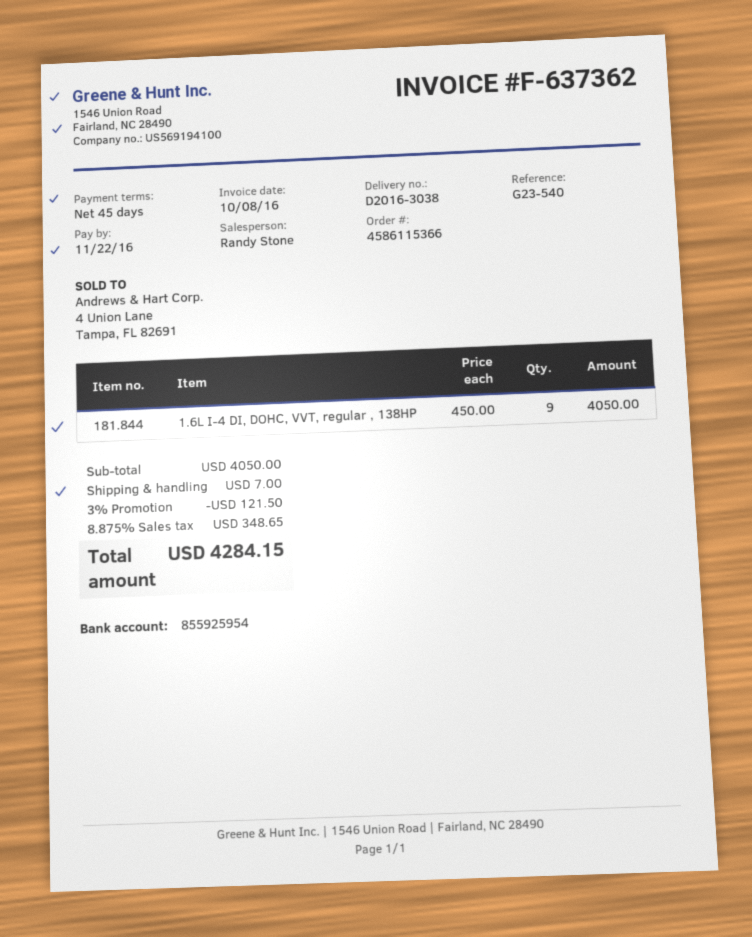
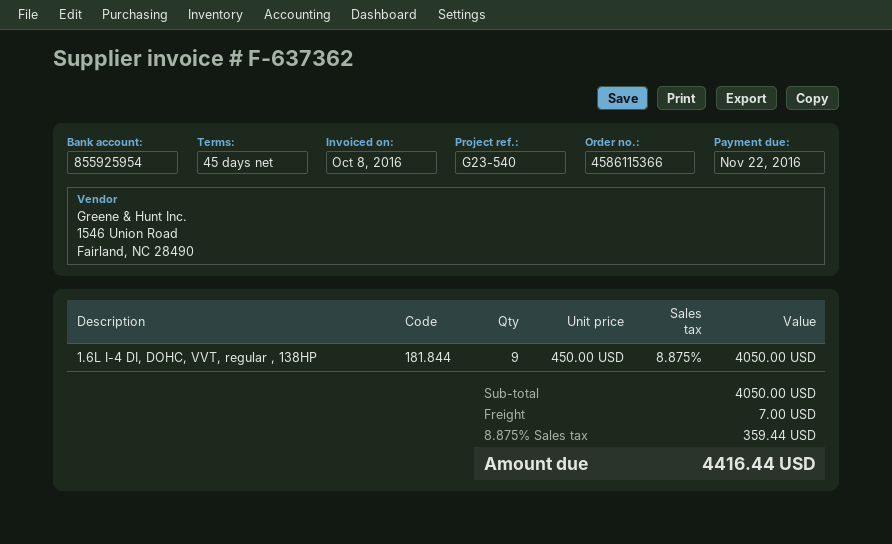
discount: 3% = 121.50 -> none
tax: 8.875% = 348.65 -> 8.875% = 359.44
total: 4284.15 -> 4416.44

